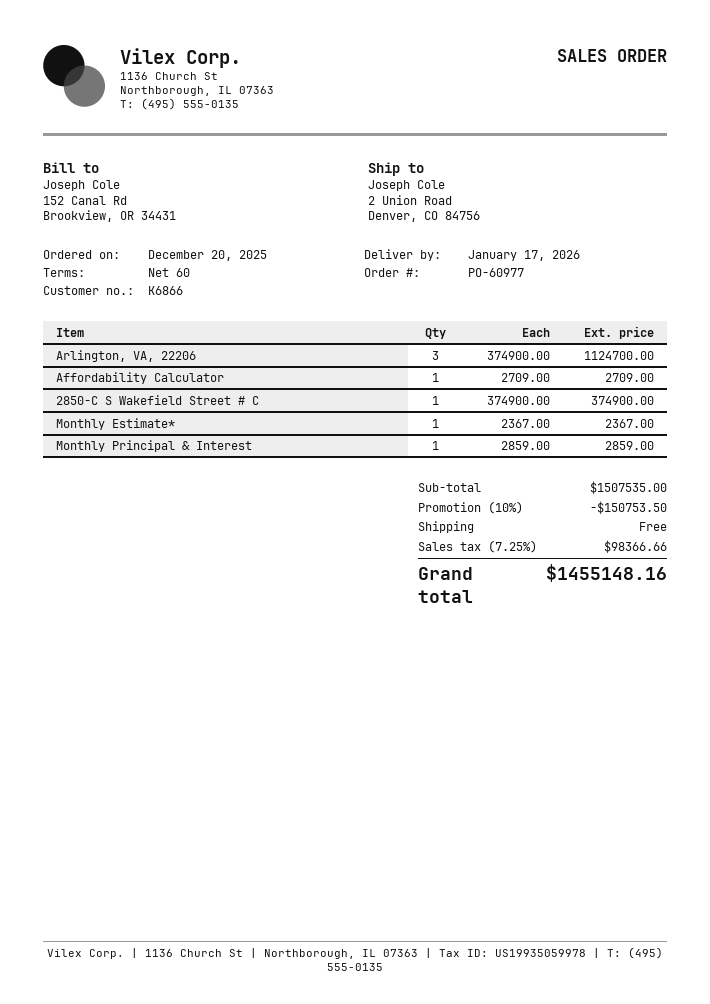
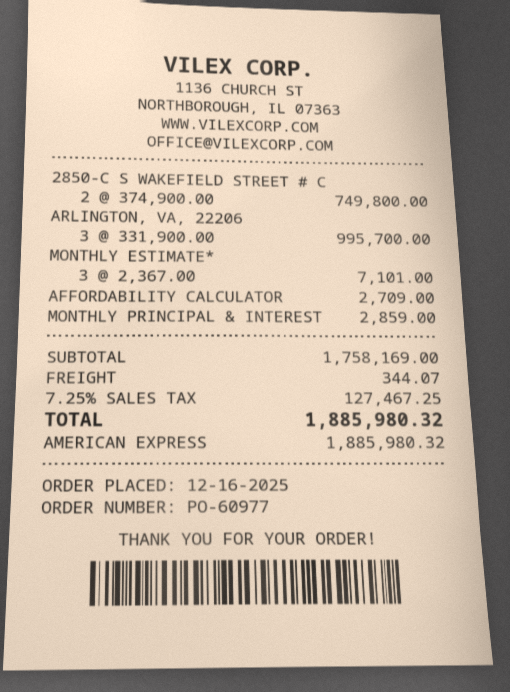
order date: 2025-12-20 -> 2025-12-16
Arlington, VA, 22206: 3 x 374900.00 = 1124700.00 -> 3 x 331900.00 = 995700.00
2850-C S Wakefield Street # C: 1 x 374900.00 = 374900.00 -> 2 x 374900.00 = 749800.00
Monthly Estimate*: 1 x 2367.00 = 2367.00 -> 3 x 2367.00 = 7101.00
subtotal: 1507535.00 -> 1758169.00
discount: 10% = 150753.50 -> none
shipping: 0.00 -> 344.07
tax: 7.25% = 98366.66 -> 7.25% = 127467.25
total: 1455148.16 -> 1885980.32

